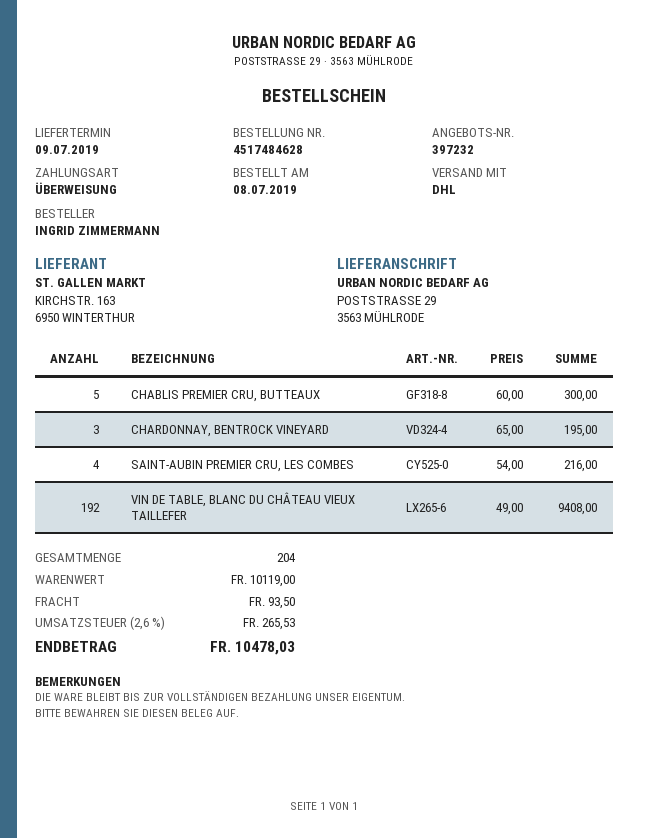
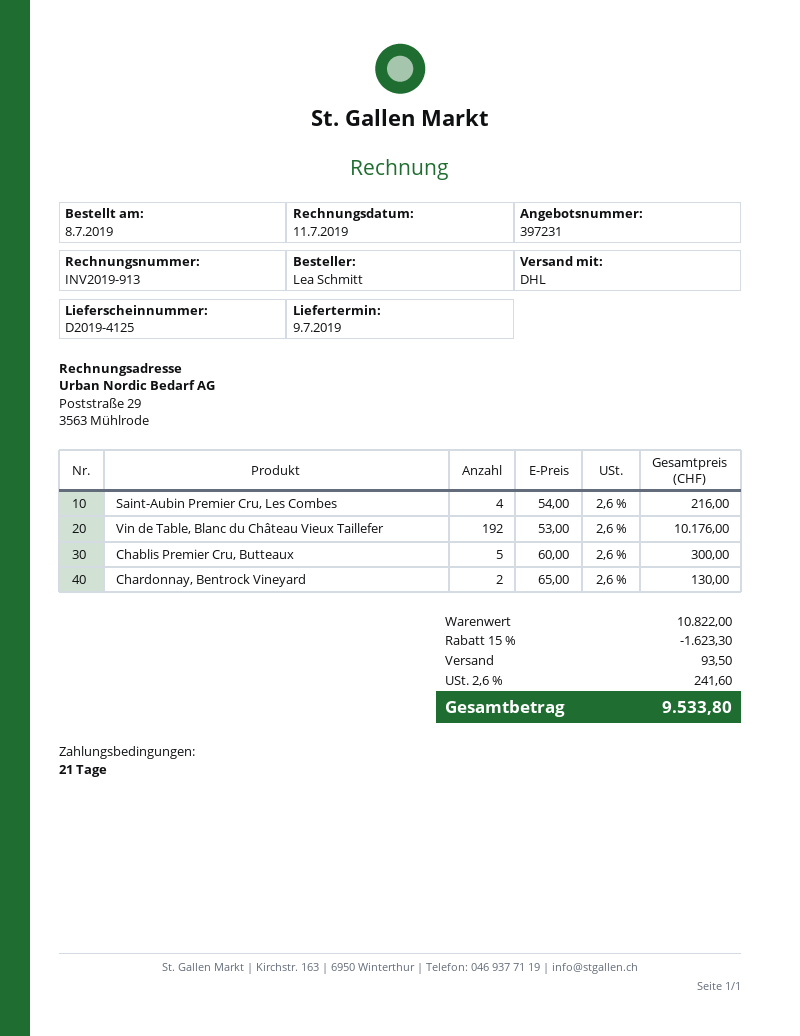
quote number: 397232 -> 397231
ordered by: INGRID ZIMMERMANN -> Lea Schmitt
CHARDONNAY, BENTROCK VINEYARD: 3 x 65.00 = 195.00 -> 2 x 65.00 = 130.00
VIN DE TABLE, BLANC DU CHÂTEAU VIEUX TAILLEFER: 192 x 49.00 = 9408.00 -> 192 x 53.00 = 10176.00
subtotal: 10119.00 -> 10822.00
discount: none -> 15% = 1623.30
tax: 2.6% = 265.53 -> 2.6% = 241.60
total: 10478.03 -> 9533.80

